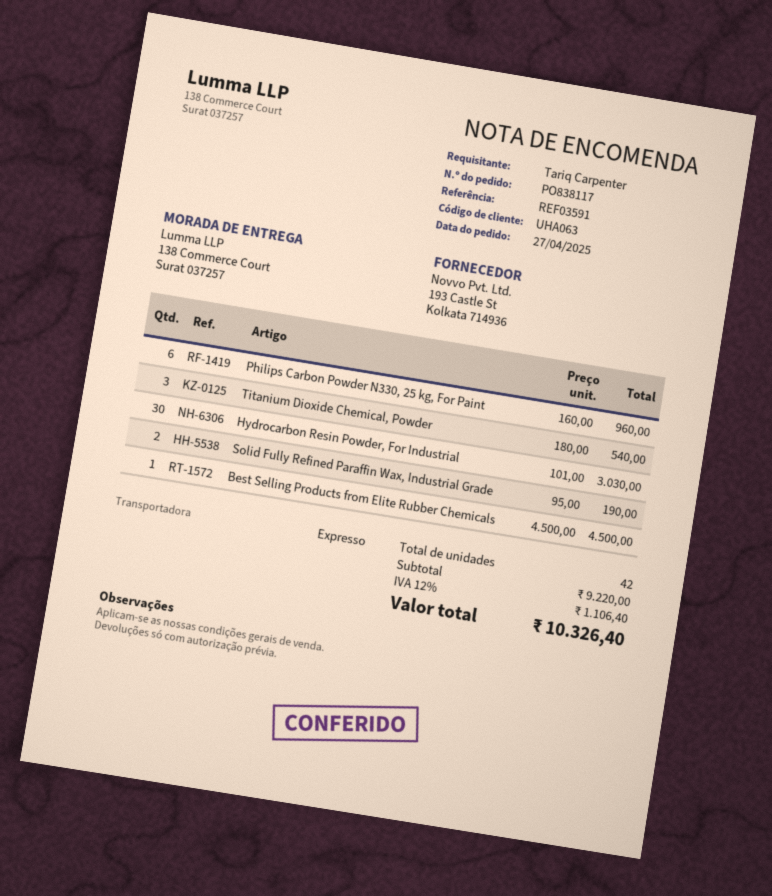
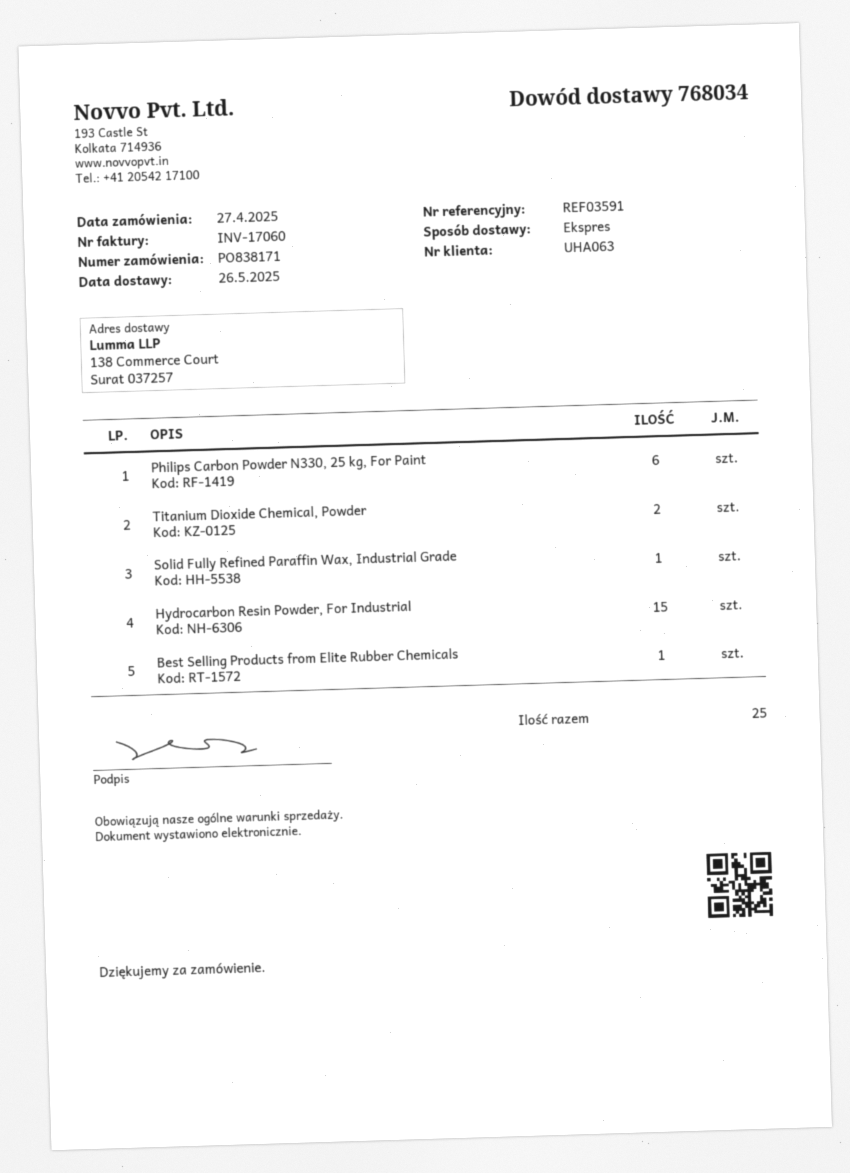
order number: PO838117 -> PO838171
Titanium Dioxide Chemical, Powder: 3 -> 2
Hydrocarbon Resin Powder, For Industrial: 30 -> 15
Solid Fully Refined Paraffin Wax, Industrial Grade: 2 -> 1
total quantity: 42 -> 25

